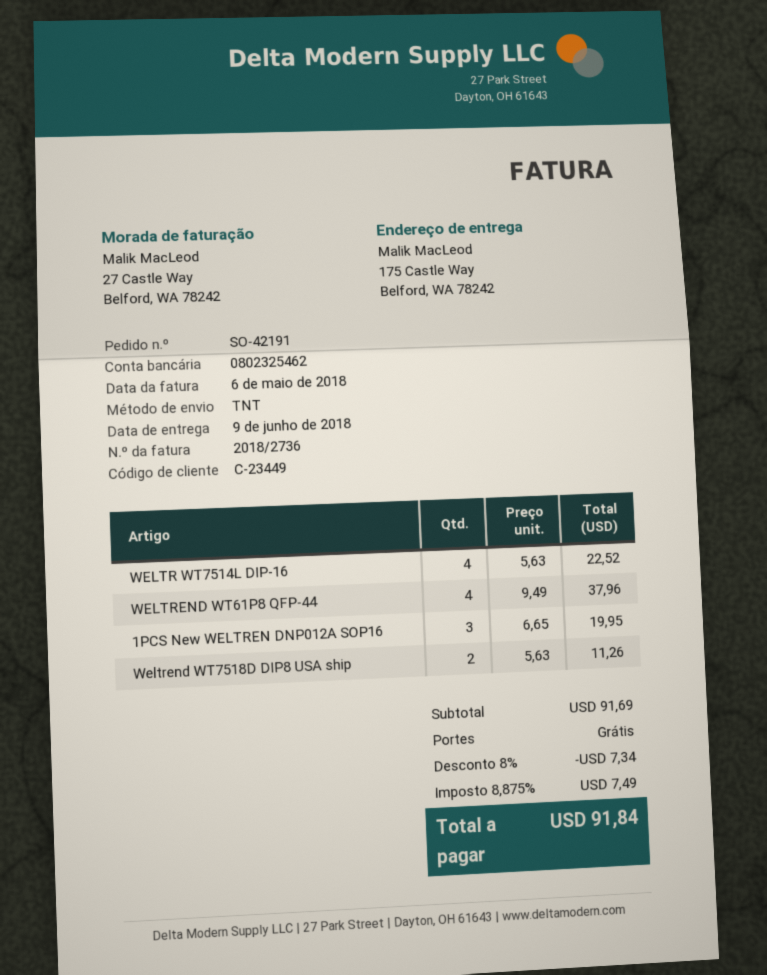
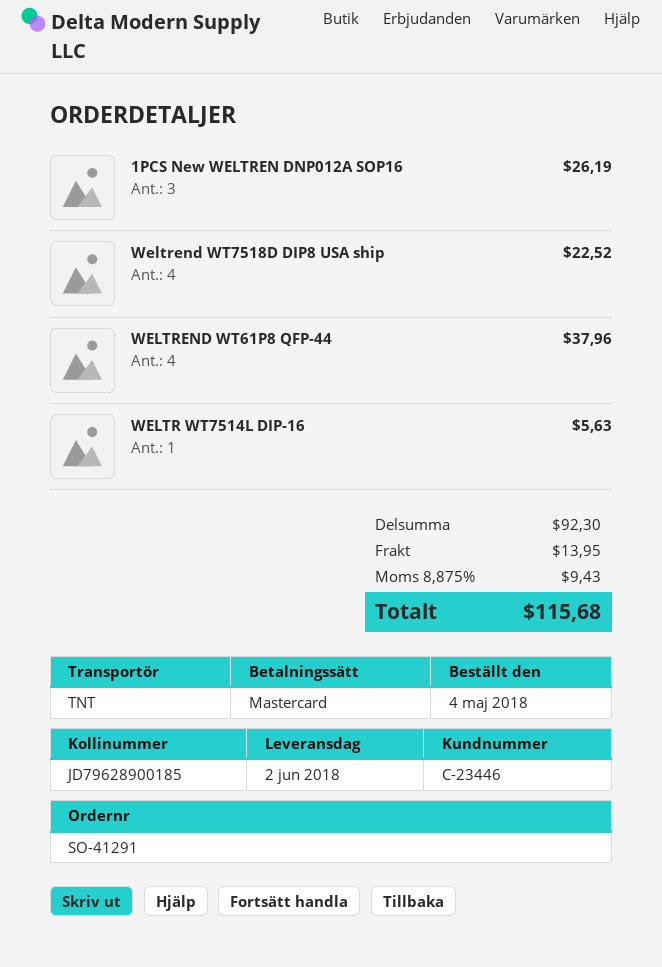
order number: SO-42191 -> SO-41291
delivery date: 2018-06-09 -> 2018-06-02
customer number: C-23449 -> C-23446
WELTR WT7514L DIP-16: 4 for 22.52 -> 1 for 5.63
1PCS New WELTREN DNP012A SOP16: 3 for 19.95 -> 3 for 26.19
Weltrend WT7518D DIP8 USA ship: 2 for 11.26 -> 4 for 22.52
subtotal: 91.69 -> 92.30
discount: 8% = 7.34 -> none
shipping: 0.00 -> 13.95
tax: 8.875% = 7.49 -> 8.875% = 9.43
total: 91.84 -> 115.68

